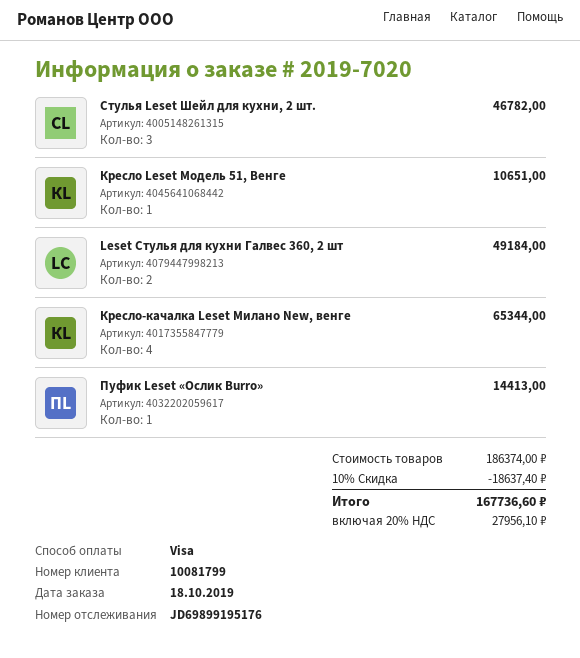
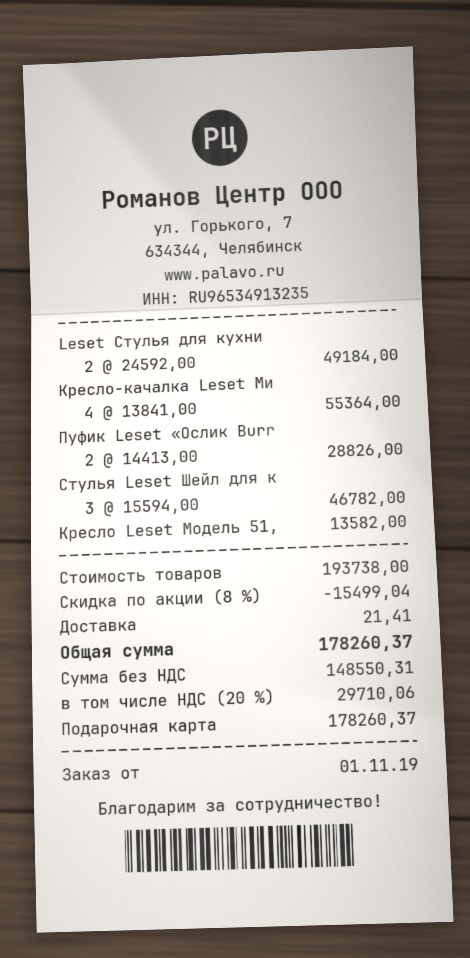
order date: 2019-10-18 -> 2019-11-01
payment method: Visa -> gift card
Кресло Leset Модель 51, Венге: 1 for 10651.00 -> 1 for 13582.00
Кресло-качалка Leset Милано New, венге: 4 for 65344.00 -> 4 for 55364.00
Пуфик Leset «Ослик Burro»: 1 for 14413.00 -> 2 for 28826.00
subtotal: 186374.00 -> 193738.00
discount: 10% = 18637.40 -> 8% = 15499.04
shipping: none -> 21.41
tax: 20% = 27956.10 -> 20% = 29710.06
total: 167736.60 -> 178260.37

